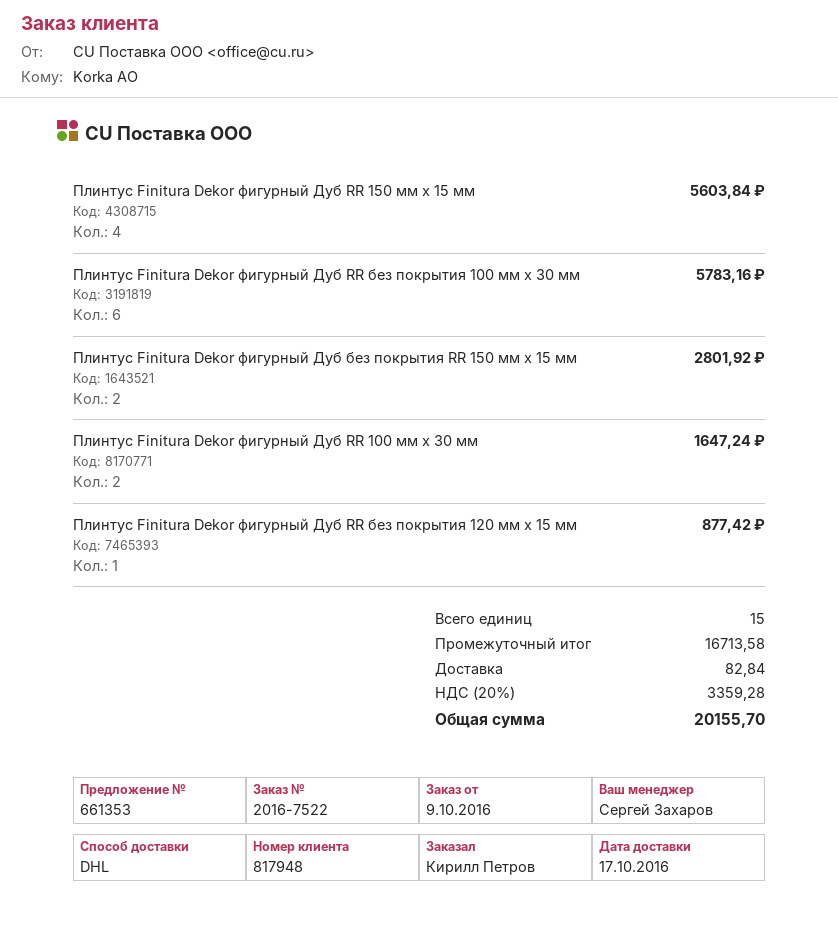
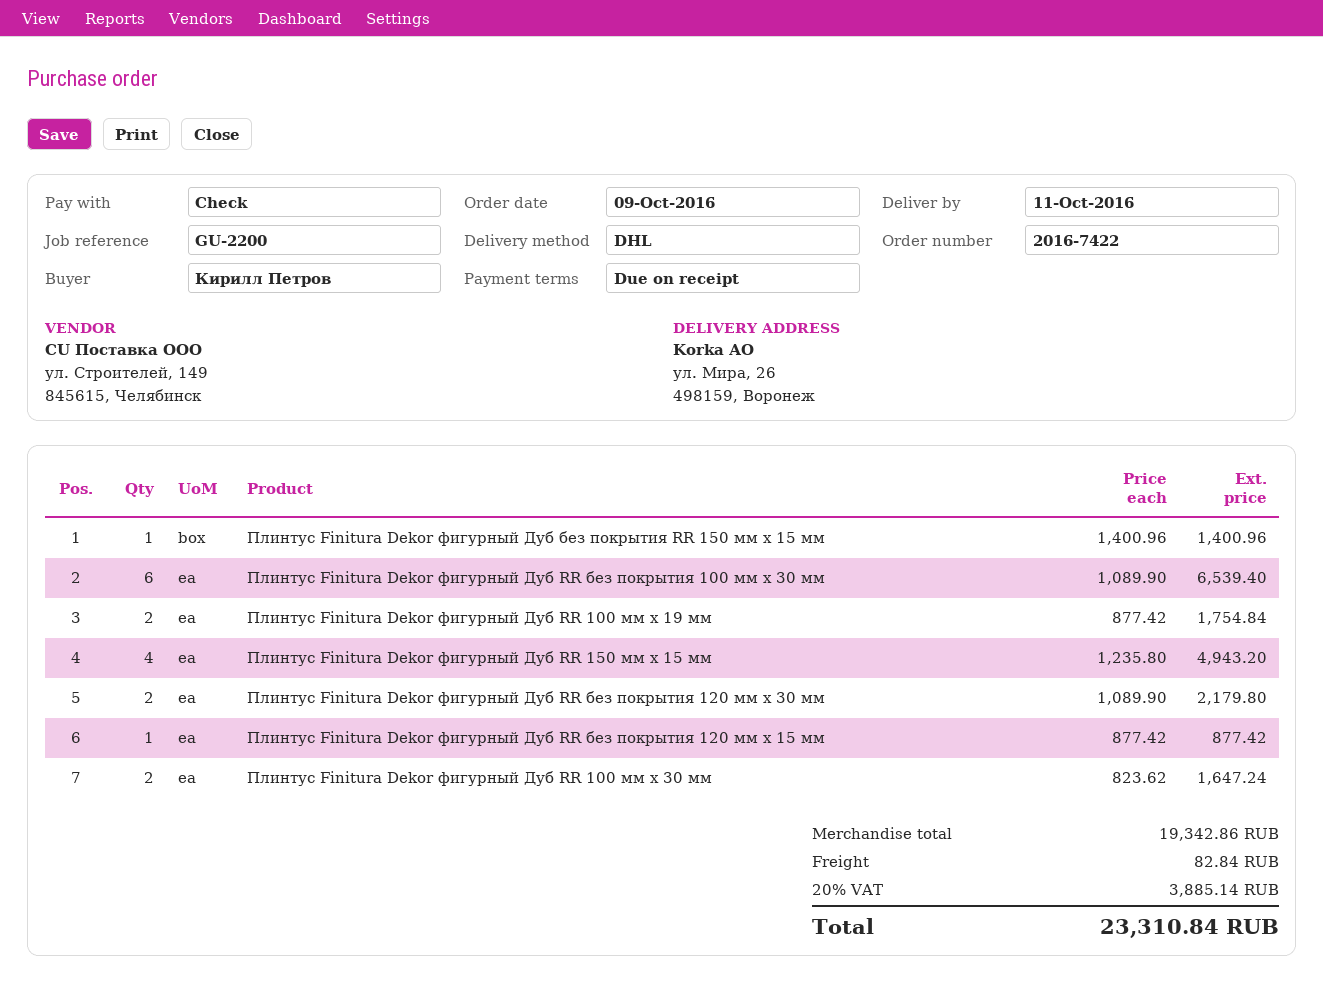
order number: 2016-7522 -> 2016-7422
delivery date: 2016-10-17 -> 2016-10-11
Плинтус Finitura Dekor фигурный Дуб RR 150 мм х 15 мм: 4 for 5603.84 -> 4 for 4943.20
Плинтус Finitura Dekor фигурный Дуб RR без покрытия 100 мм х 30 мм: 6 for 5783.16 -> 6 for 6539.40
Плинтус Finitura Dekor фигурный Дуб без покрытия RR 150 мм х 15 мм: 2 for 2801.92 -> 1 for 1400.96
Плинтус Finitura Dekor фигурный Дуб RR 100 мм х 19 мм: none -> 2 for 1754.84
Плинтус Finitura Dekor фигурный Дуб RR без покрытия 120 мм х 30 мм: none -> 2 for 2179.80
subtotal: 16713.58 -> 19342.86
tax: 20% = 3359.28 -> 20% = 3885.14
total: 20155.70 -> 23310.84

